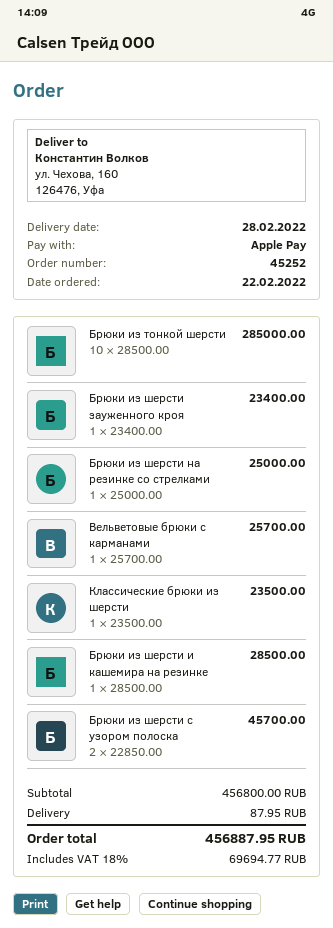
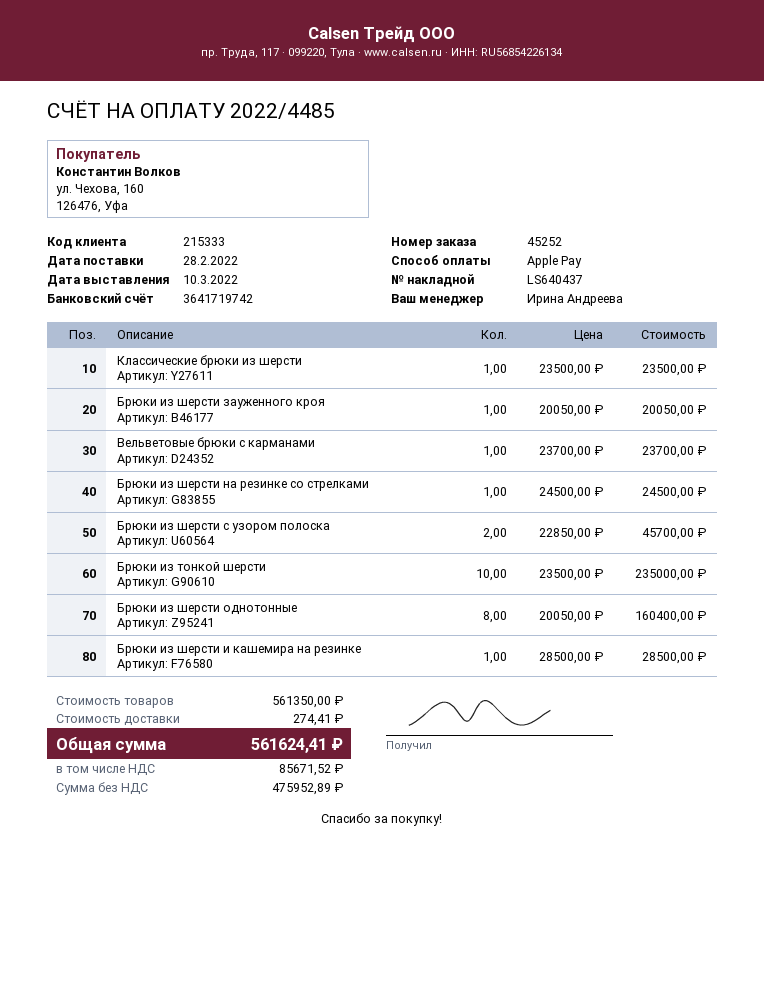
Брюки из тонкой шерсти: 10 x 28500.00 = 285000.00 -> 10 x 23500.00 = 235000.00
Брюки из шерсти зауженного кроя: 1 x 23400.00 = 23400.00 -> 1 x 20050.00 = 20050.00
Брюки из шерсти на резинке со стрелками: 1 x 25000.00 = 25000.00 -> 1 x 24500.00 = 24500.00
Вельветовые брюки с карманами: 1 x 25700.00 = 25700.00 -> 1 x 23700.00 = 23700.00
Брюки из шерсти однотонные: none -> 8 x 20050.00 = 160400.00
subtotal: 456800.00 -> 561350.00
shipping: 87.95 -> 274.41
tax: 69694.77 -> 85671.52
total: 456887.95 -> 561624.41

